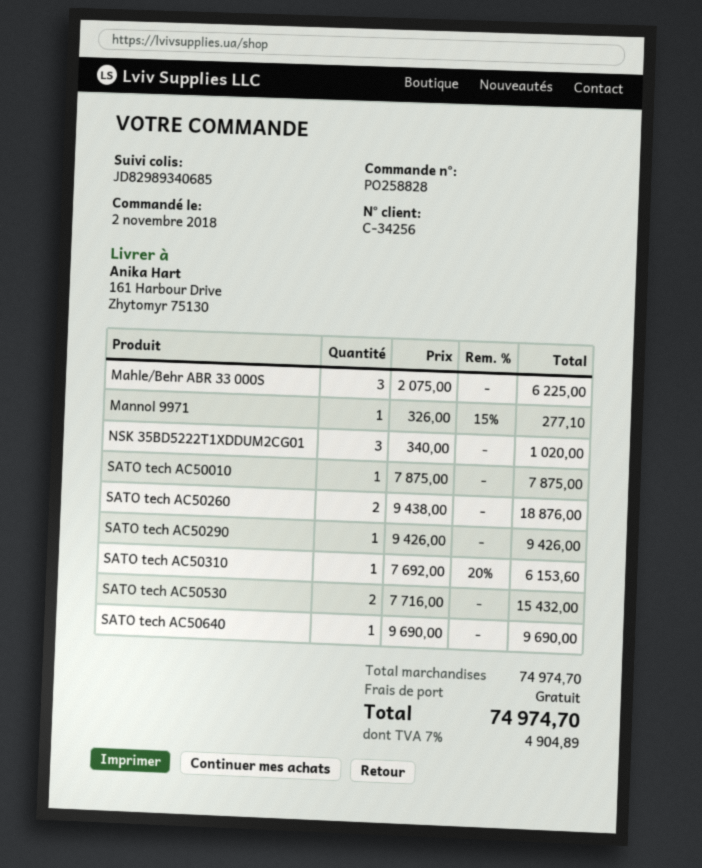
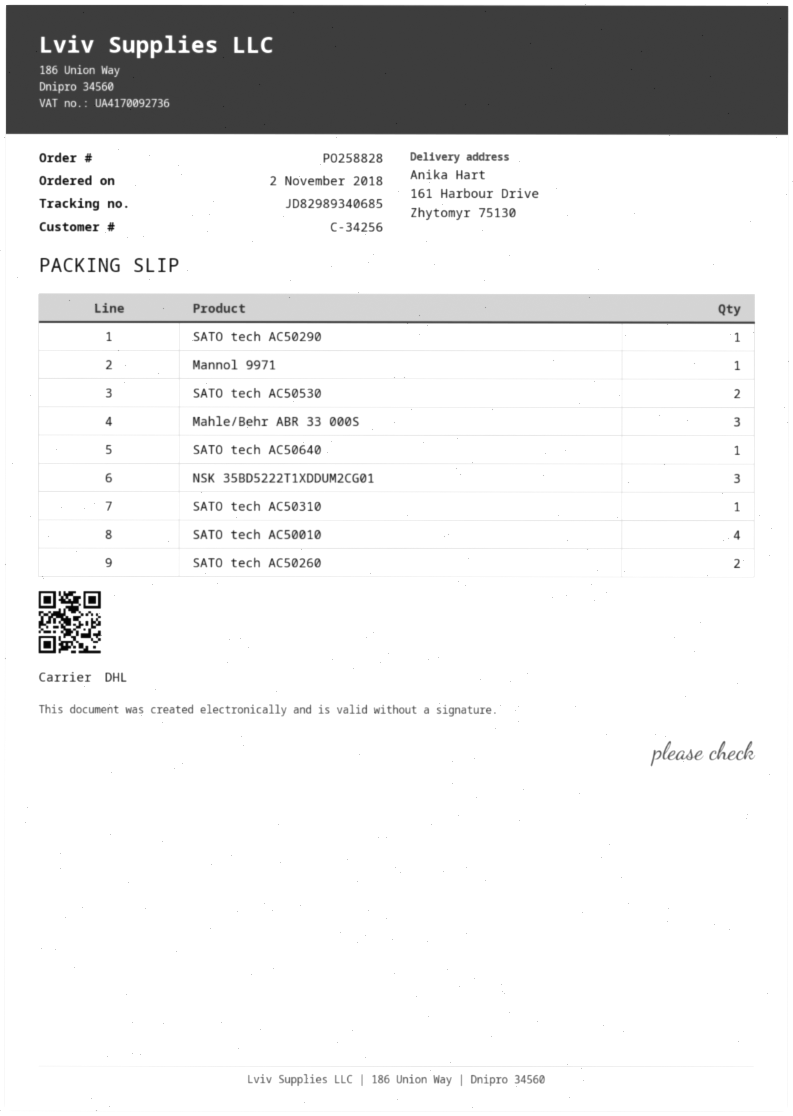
SATO tech AC50010: 1 -> 4

